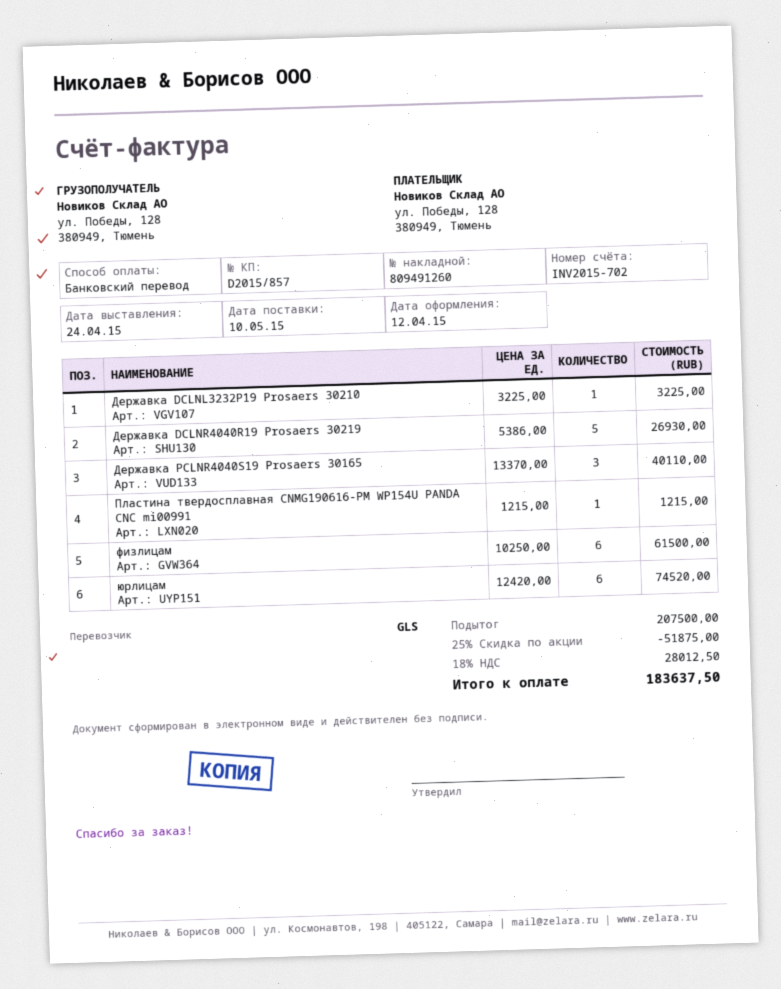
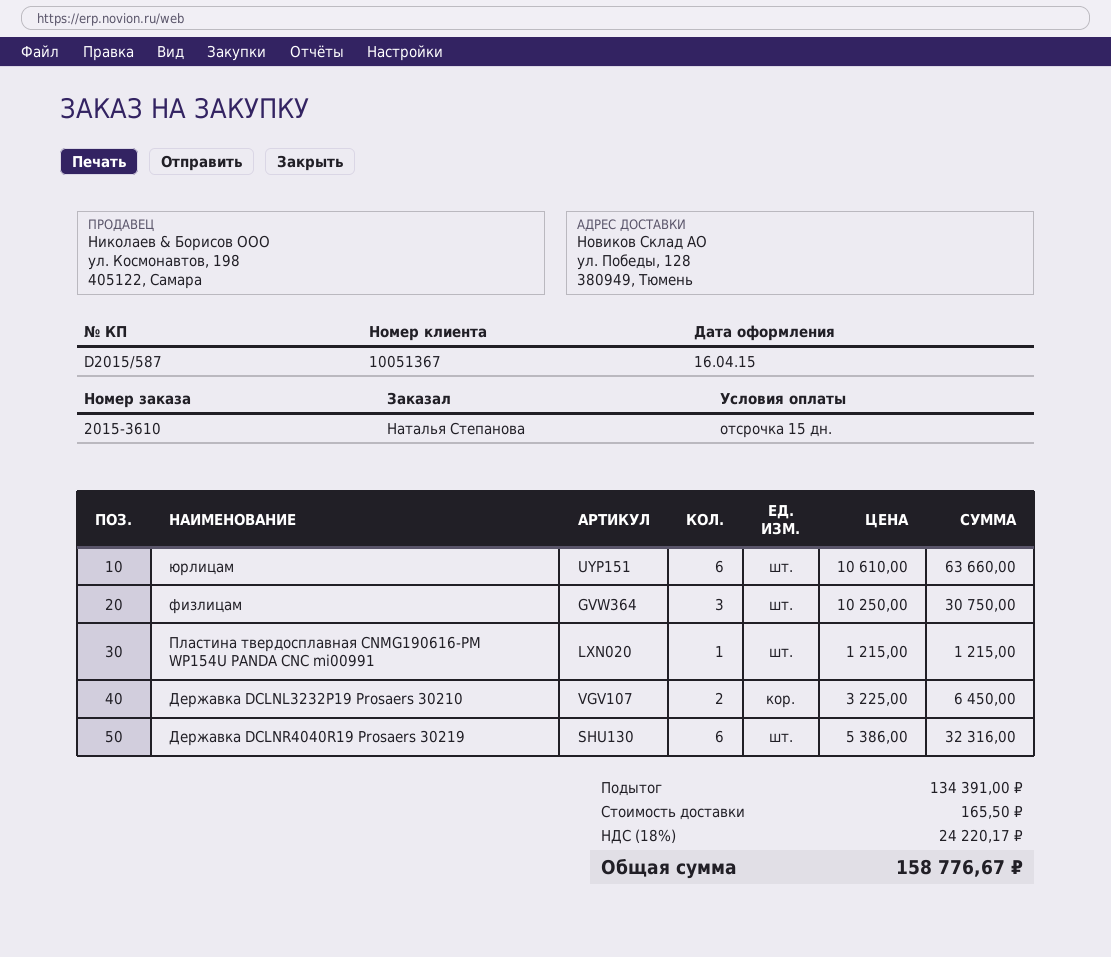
quote number: D2015/857 -> D2015/587
order date: 2015-04-12 -> 2015-04-16
Державка DCLNL3232P19 Prosaers 30210: 1 x 3225.00 = 3225.00 -> 2 x 3225.00 = 6450.00
Державка DCLNR4040R19 Prosaers 30219: 5 x 5386.00 = 26930.00 -> 6 x 5386.00 = 32316.00
Державка PCLNR4040S19 Prosaers 30165: 3 x 13370.00 = 40110.00 -> none
физлицам: 6 x 10250.00 = 61500.00 -> 3 x 10250.00 = 30750.00
юрлицам: 6 x 12420.00 = 74520.00 -> 6 x 10610.00 = 63660.00
subtotal: 207500.00 -> 134391.00
discount: 25% = 51875.00 -> none
shipping: none -> 165.50
tax: 18% = 28012.50 -> 18% = 24220.17
total: 183637.50 -> 158776.67

